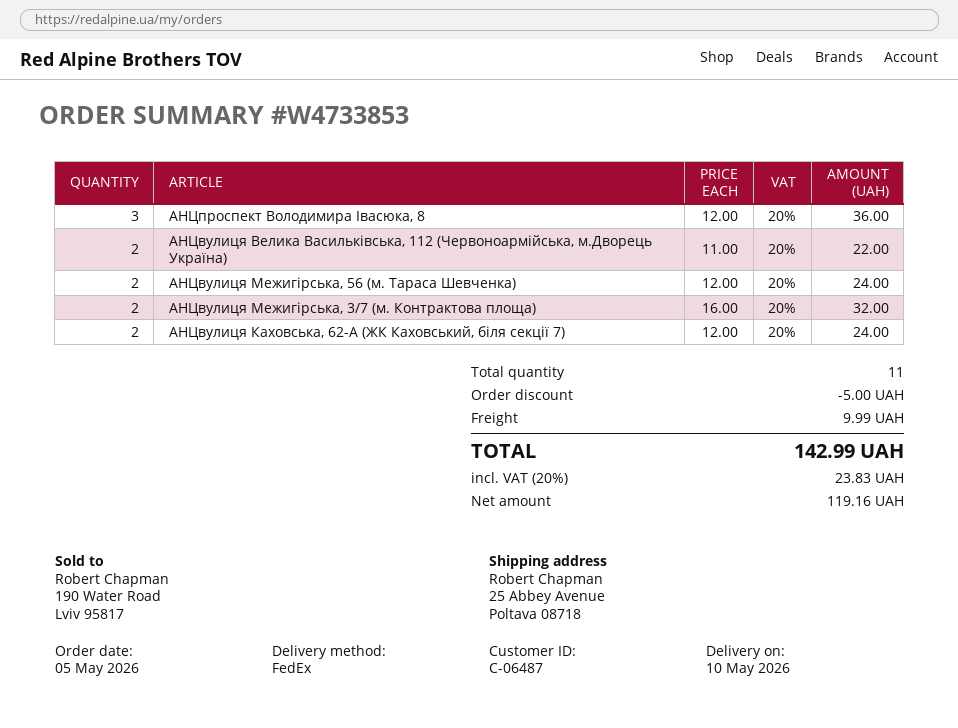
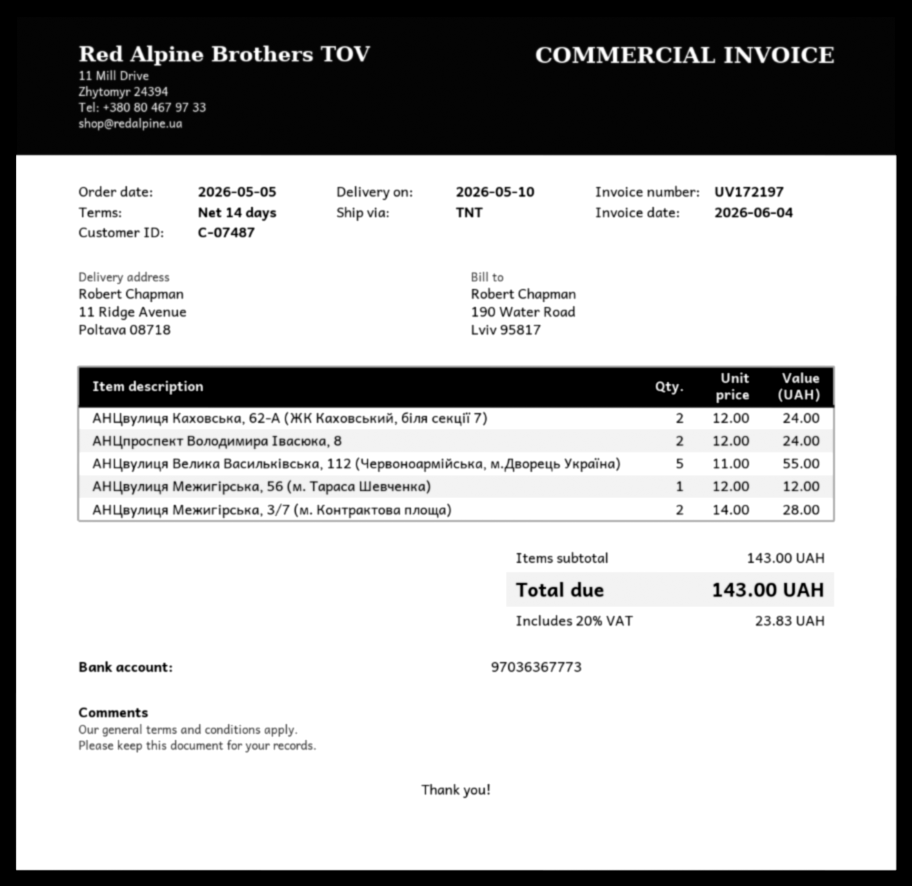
customer number: C-06487 -> C-07487
shipping method: FedEx -> TNT
ship to: 25 Abbey Avenue, Poltava 08718 -> 11 Ridge Avenue, Poltava 08718
АНЦпроспект Володимира Івасюка, 8: 3 x 12.00 = 36.00 -> 2 x 12.00 = 24.00
АНЦвулиця Велика Васильківська, 112 (Червоноармійська, м.Дворець Україна): 2 x 11.00 = 22.00 -> 5 x 11.00 = 55.00
АНЦвулиця Межигірська, 56 (м. Тараса Шевченка): 2 x 12.00 = 24.00 -> 1 x 12.00 = 12.00
АНЦвулиця Межигірська, 3/7 (м. Контрактова площа): 2 x 16.00 = 32.00 -> 2 x 14.00 = 28.00
discount: 5.00 -> none
shipping: 9.99 -> none
total: 142.99 -> 143.00

